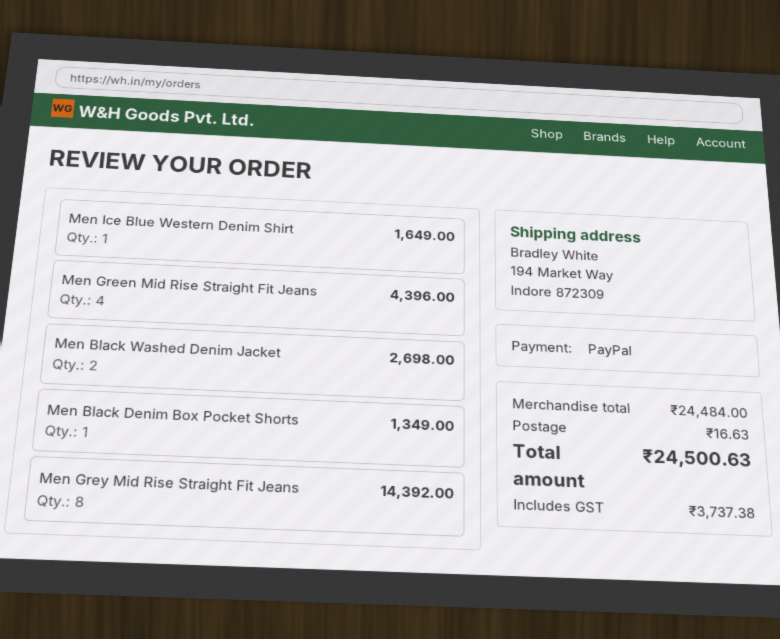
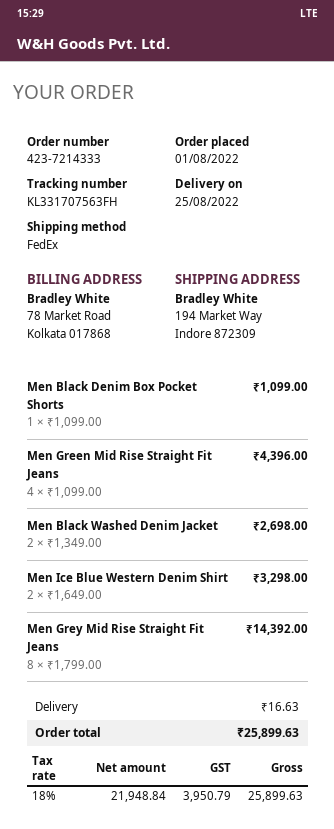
Men Ice Blue Western Denim Shirt: 1 for 1649.00 -> 2 for 3298.00
Men Black Denim Box Pocket Shorts: 1 for 1349.00 -> 1 for 1099.00
tax: 3737.38 -> 3950.79
total: 24500.63 -> 25899.63

